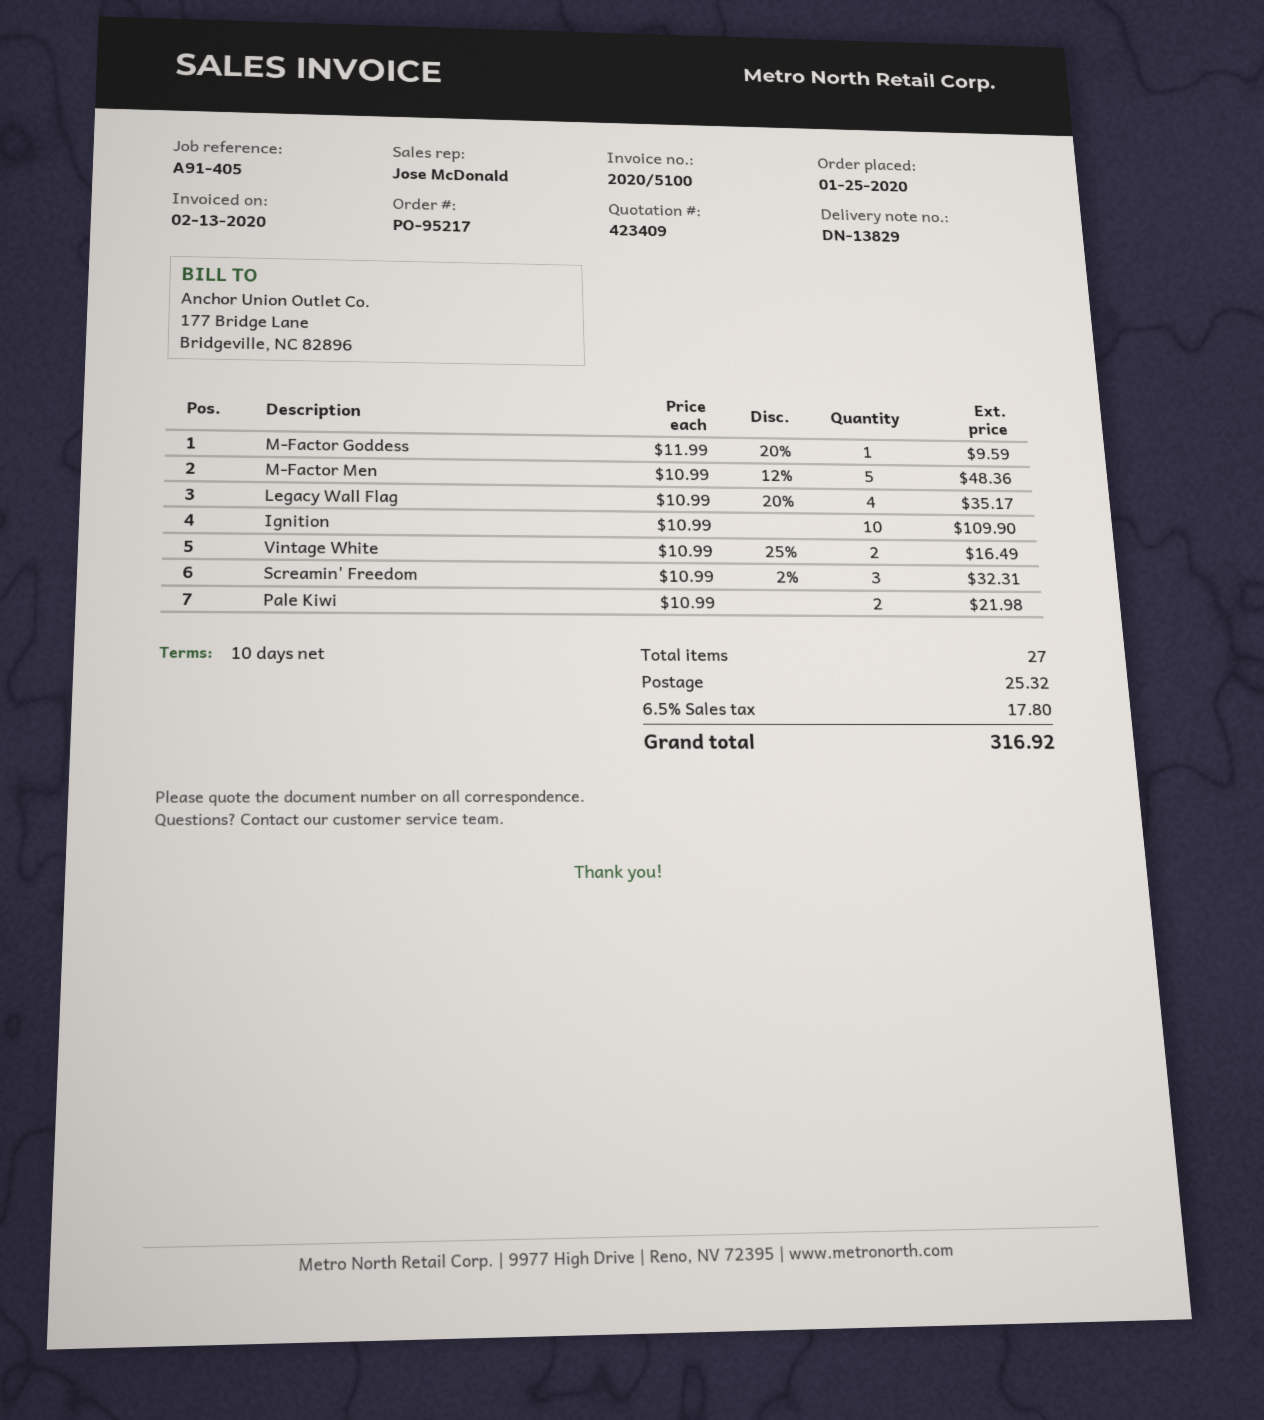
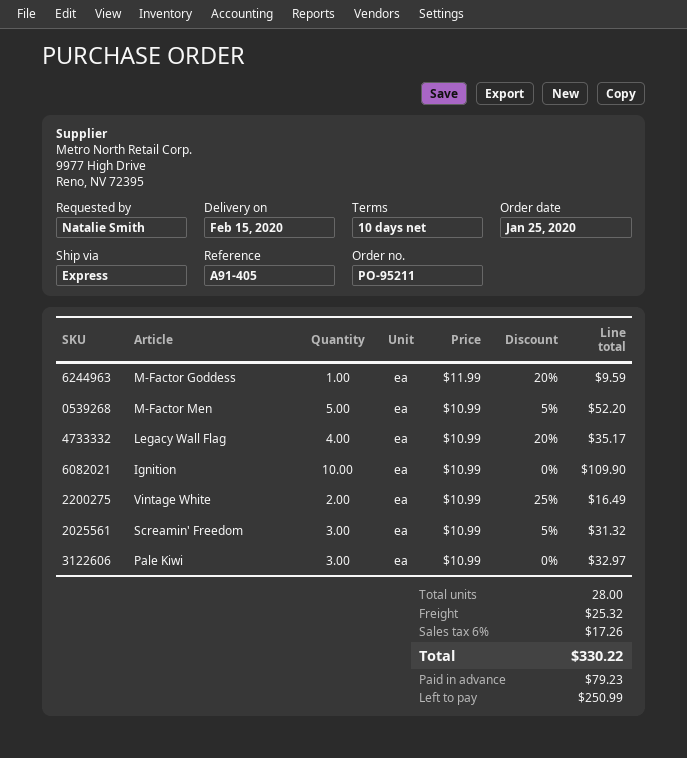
order number: PO-95217 -> PO-95211
M-Factor Men: 5 x 10.99 - 12% = 48.36 -> 5 x 10.99 - 5% = 52.20
Screamin' Freedom: 3 x 10.99 - 2% = 32.31 -> 3 x 10.99 - 5% = 31.32
Pale Kiwi: 2 x 10.99 = 21.98 -> 3 x 10.99 = 32.97
total quantity: 27 -> 28
tax: 6.5% = 17.80 -> 6% = 17.26
total: 316.92 -> 330.22

